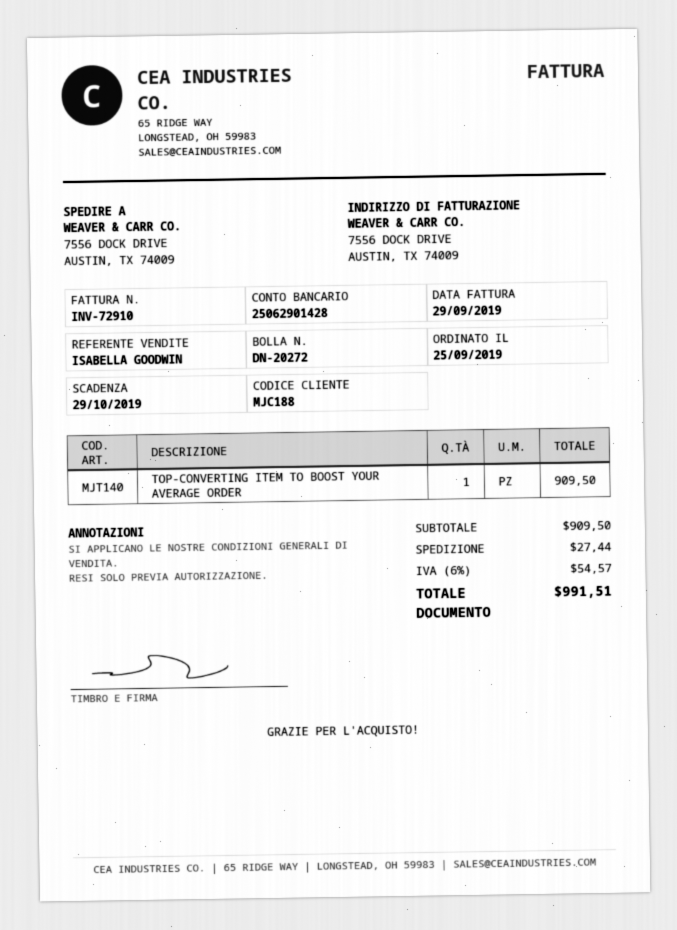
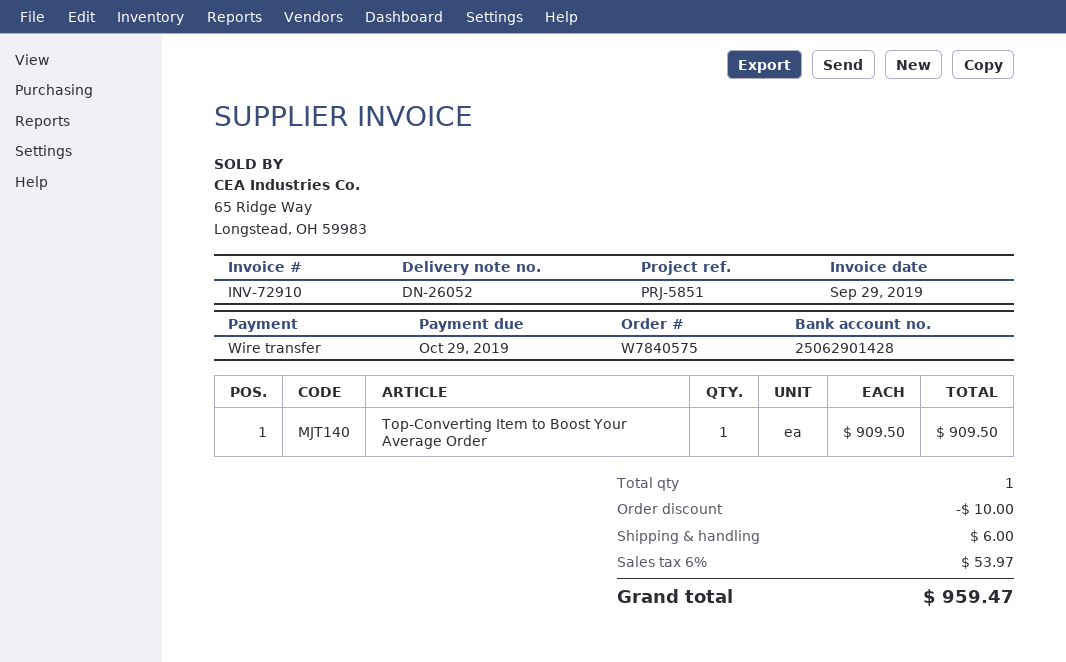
delivery note number: DN-20272 -> DN-26052
discount: none -> 10.00
shipping: 27.44 -> 6.00
tax: 6% = 54.57 -> 6% = 53.97
total: 991.51 -> 959.47

